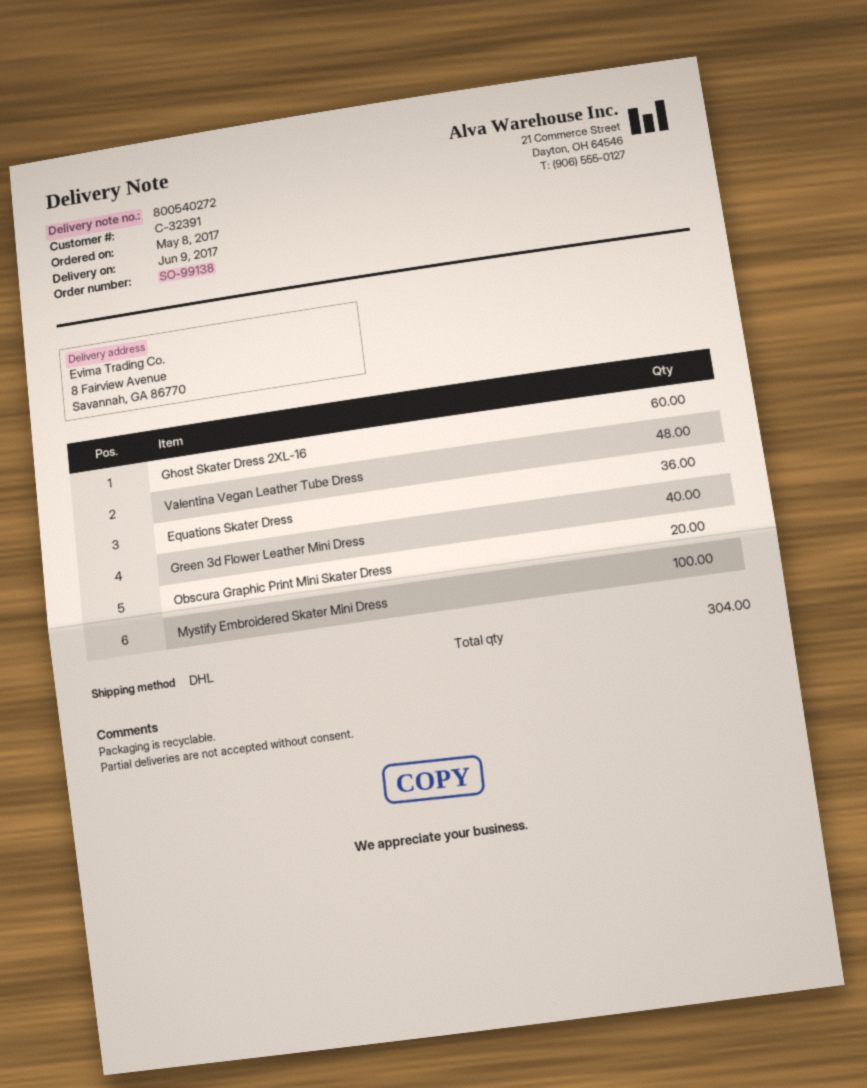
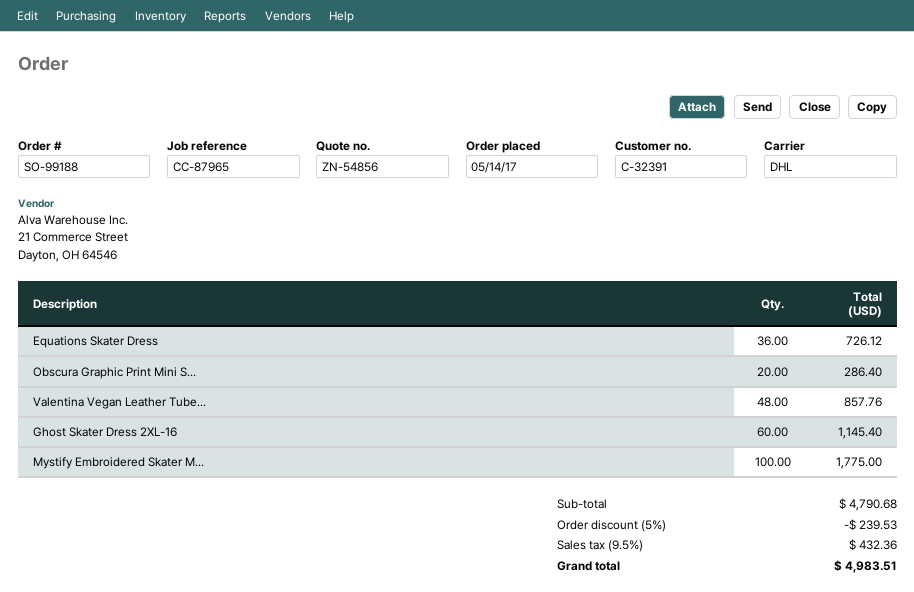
order number: SO-99138 -> SO-99188
order date: 2017-05-08 -> 2017-05-14
Green 3d Flower Leather Mini Dress: 40 -> none

